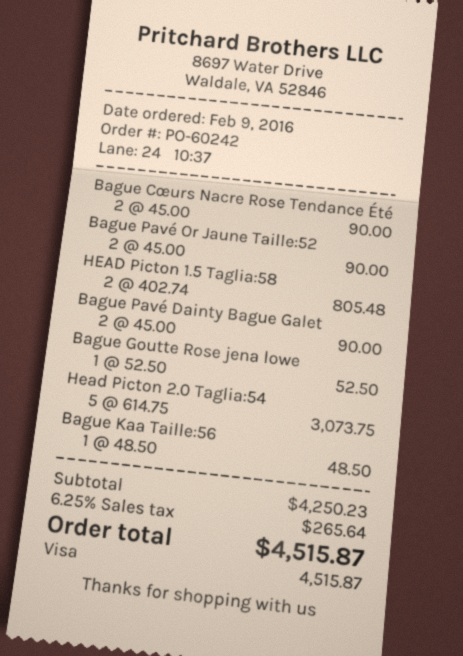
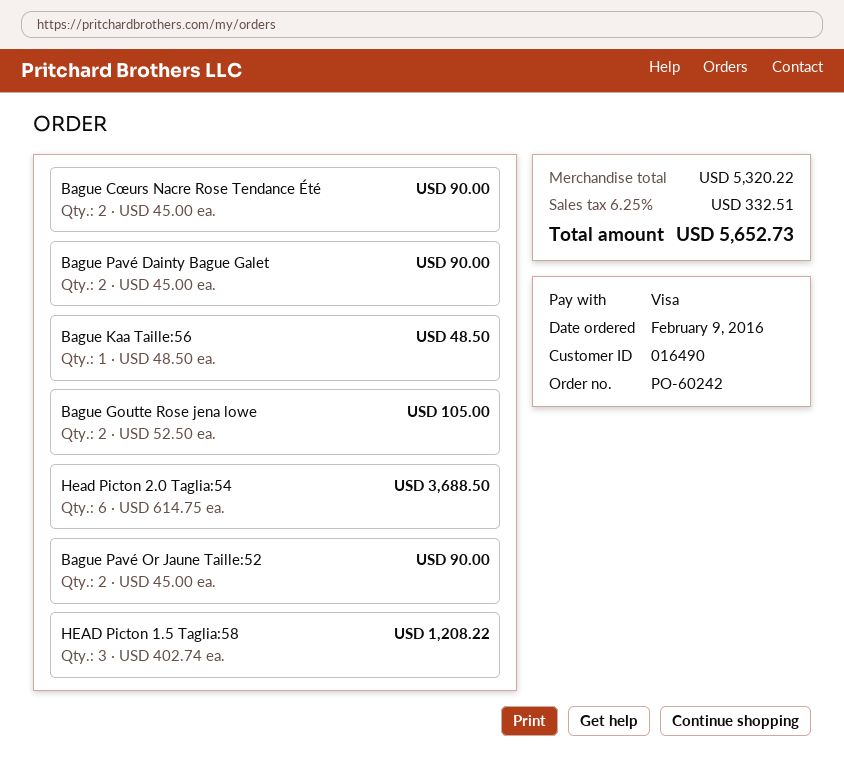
HEAD Picton 1.5 Taglia:58: 2 x 402.74 = 805.48 -> 3 x 402.74 = 1208.22
Bague Goutte Rose jena lowe: 1 x 52.50 = 52.50 -> 2 x 52.50 = 105.00
Head Picton 2.0 Taglia:54: 5 x 614.75 = 3073.75 -> 6 x 614.75 = 3688.50
subtotal: 4250.23 -> 5320.22
tax: 6.25% = 265.64 -> 6.25% = 332.51
total: 4515.87 -> 5652.73

